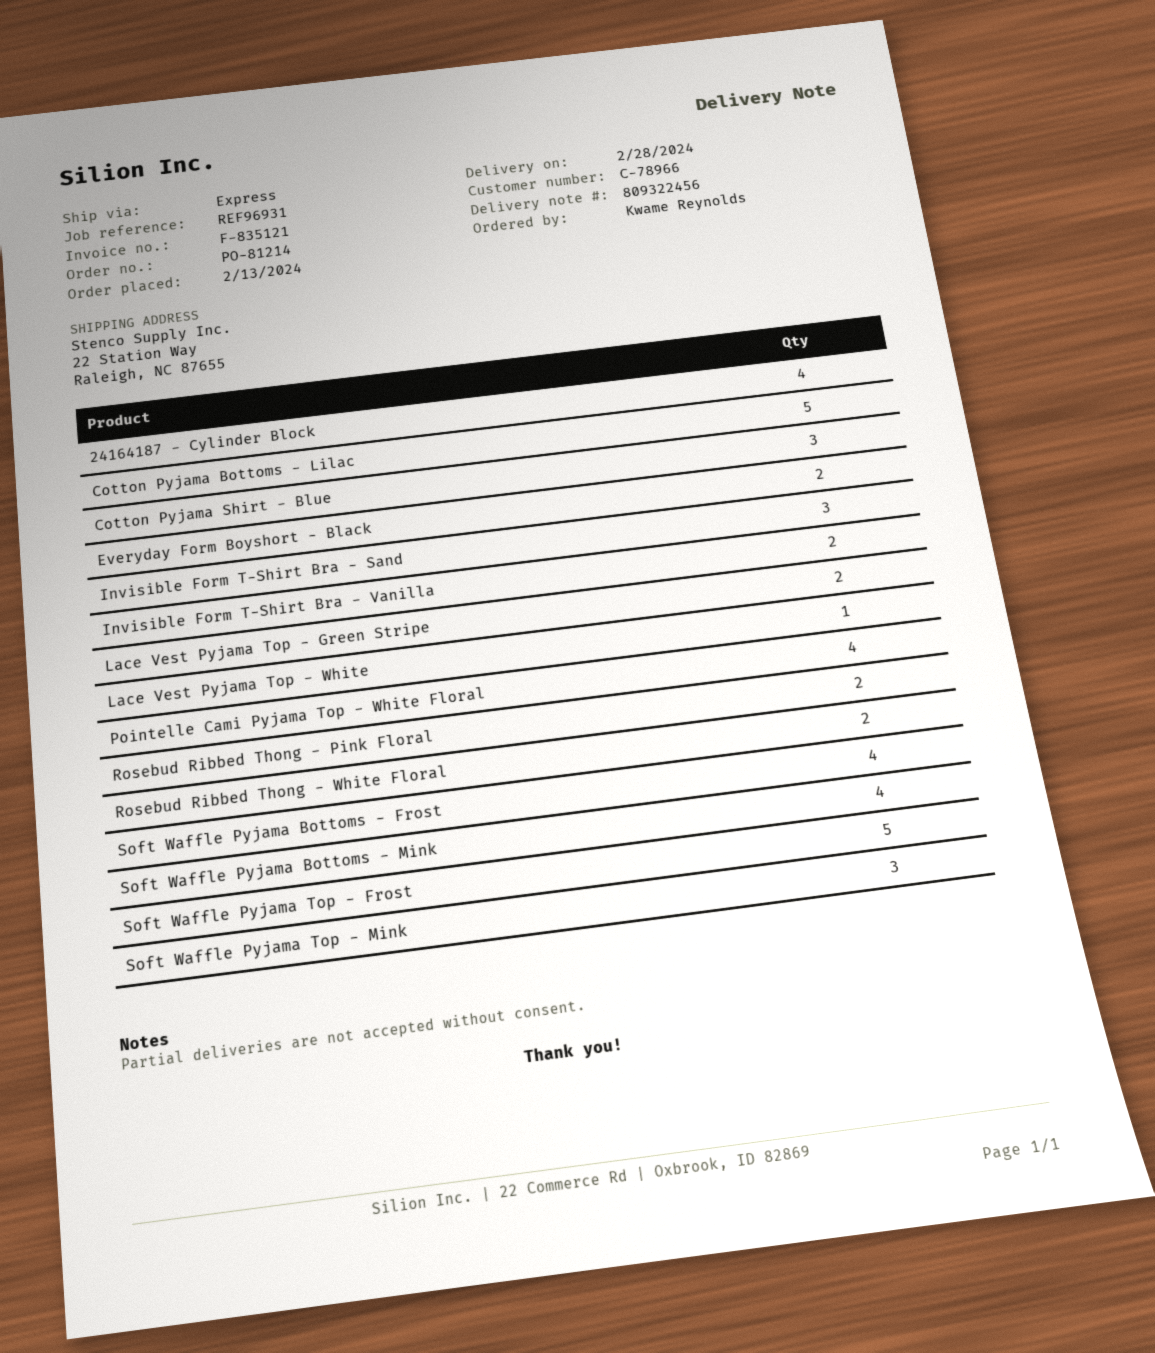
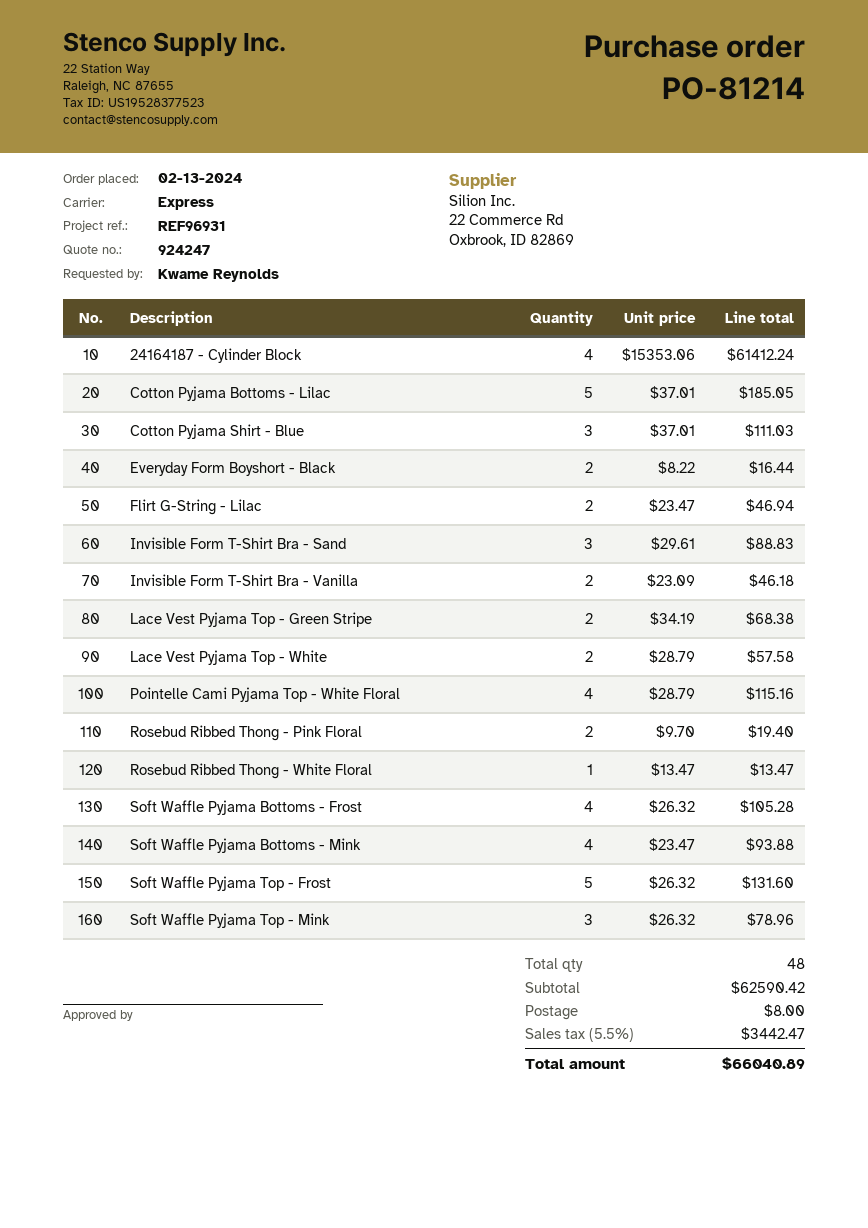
Lace Vest Pyjama Top - White: 1 -> 2
Rosebud Ribbed Thong - White Floral: 2 -> 1
Flirt G-String - Lilac: none -> 2

